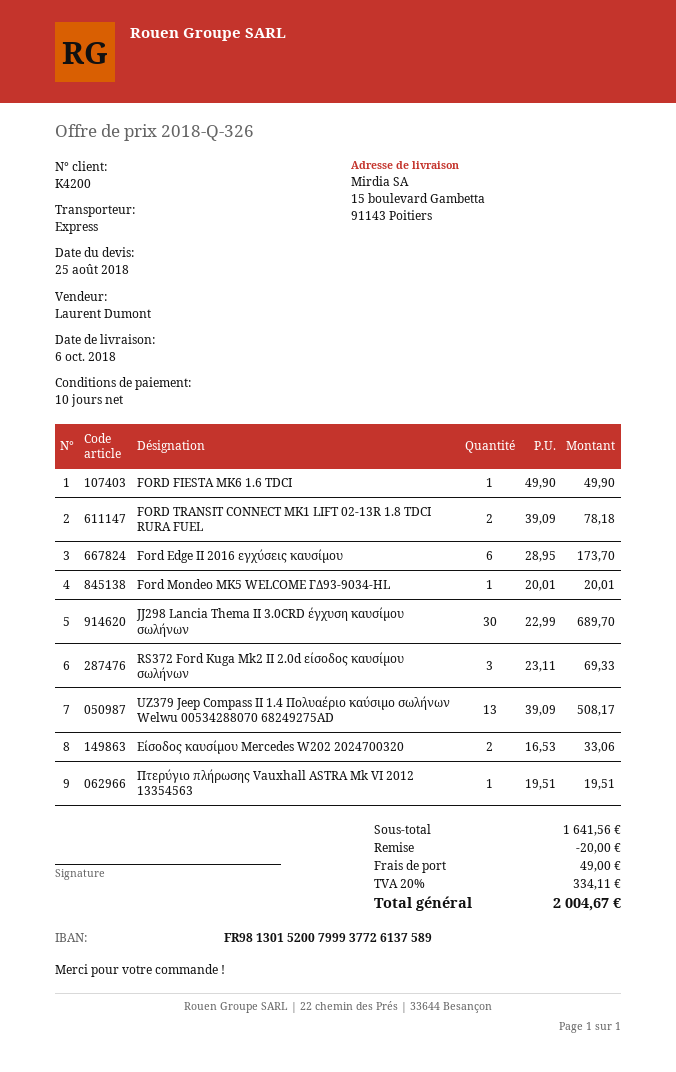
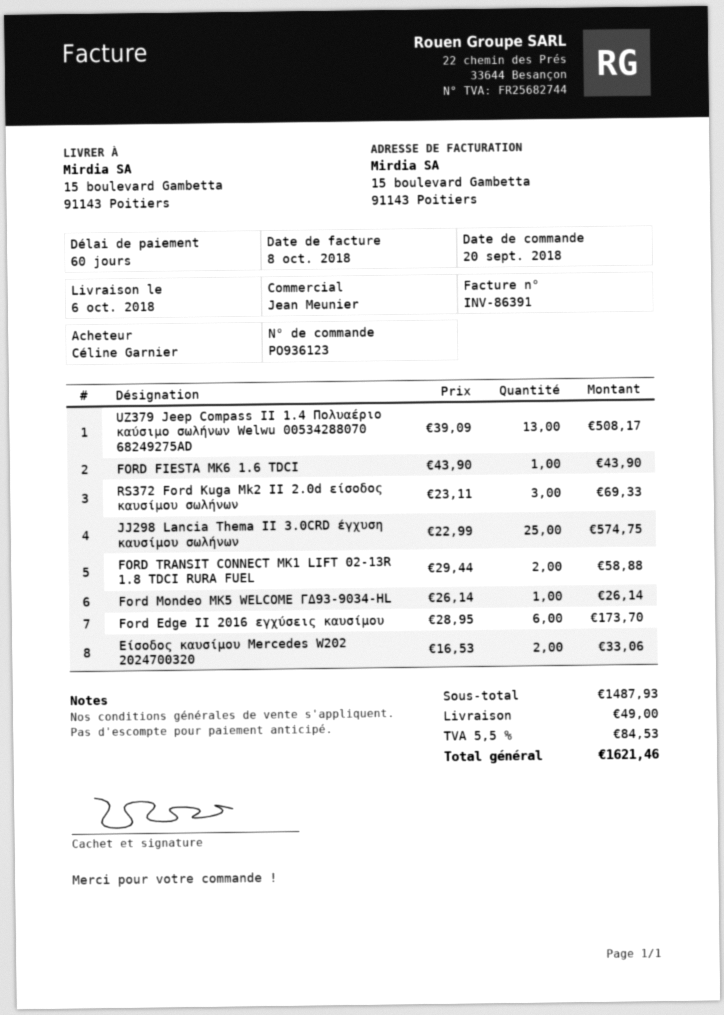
payment terms: 10 days -> 60 days
sales rep: Laurent Dumont -> Jean Meunier
FORD FIESTA MK6 1.6 TDCI: 1 x 49.90 = 49.90 -> 1 x 43.90 = 43.90
FORD TRANSIT CONNECT MK1 LIFT 02-13R 1.8 TDCI RURA FUEL: 2 x 39.09 = 78.18 -> 2 x 29.44 = 58.88
Ford Mondeo MK5 WELCOME ΓΔ93-9034-HL: 1 x 20.01 = 20.01 -> 1 x 26.14 = 26.14
JJ298 Lancia Thema II 3.0CRD έγχυση καυσίμου σωλήνων: 30 x 22.99 = 689.70 -> 25 x 22.99 = 574.75
Πτερύγιο πλήρωσης Vauxhall ASTRA Mk VI 2012 13354563: 1 x 19.51 = 19.51 -> none
subtotal: 1641.56 -> 1487.93
discount: 20.00 -> none
tax: 20% = 334.11 -> 5.5% = 84.53
total: 2004.67 -> 1621.46

